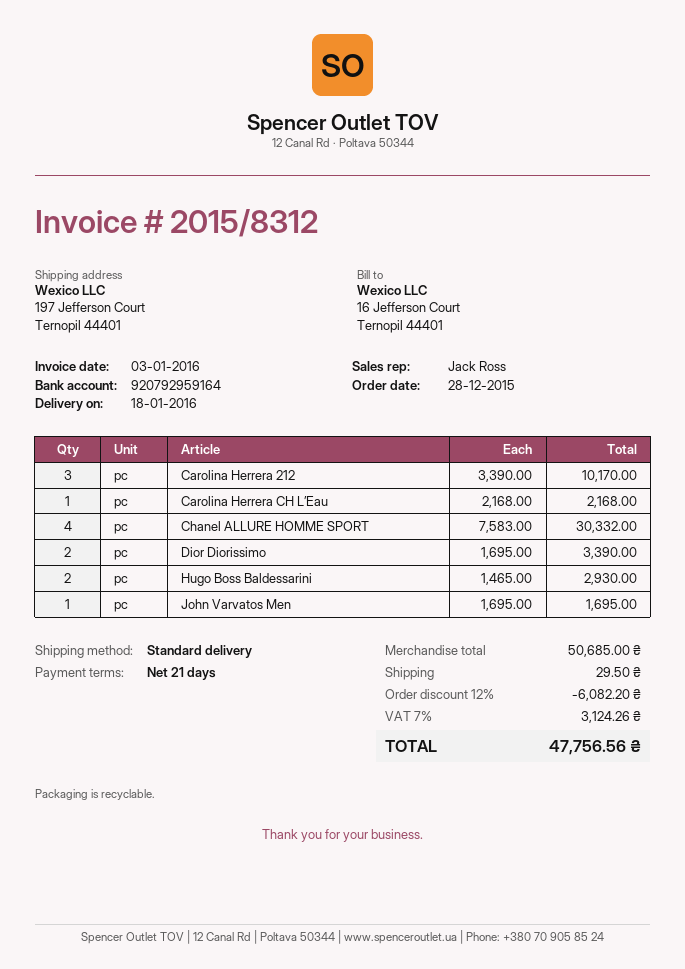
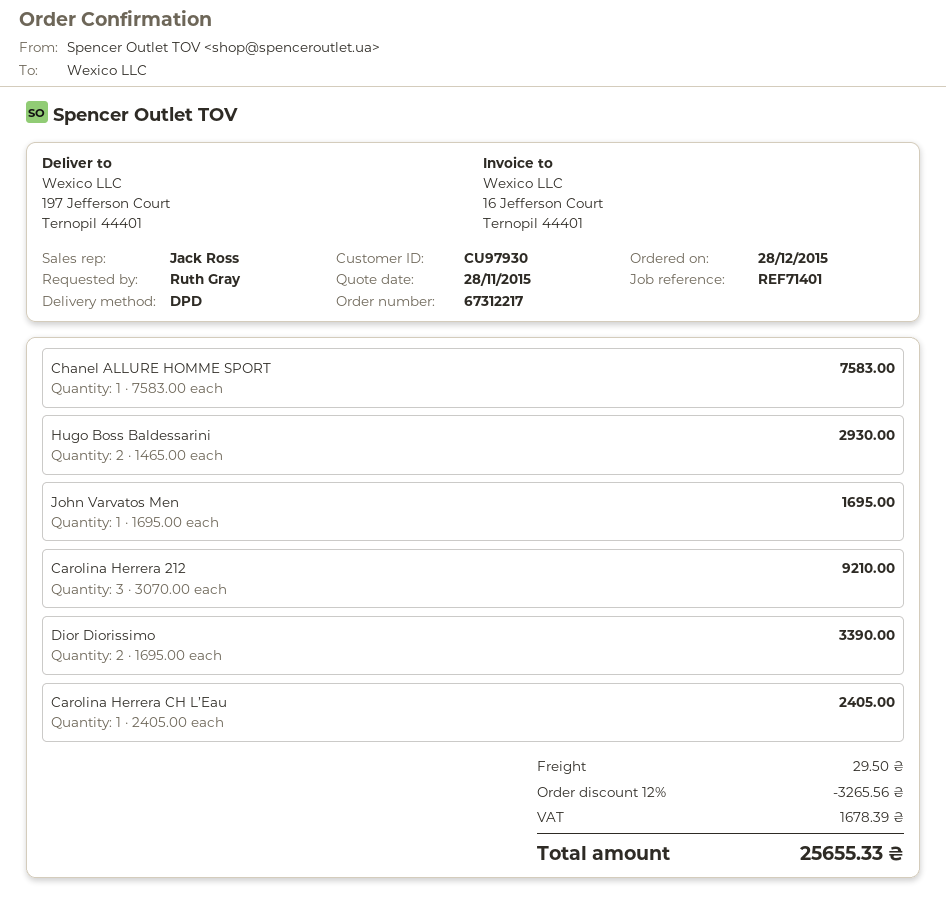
shipping method: standard -> DPD
Carolina Herrera 212: 3 x 3390.00 = 10170.00 -> 3 x 3070.00 = 9210.00
Carolina Herrera CH L’Eau: 1 x 2168.00 = 2168.00 -> 1 x 2405.00 = 2405.00
Chanel ALLURE HOMME SPORT: 4 x 7583.00 = 30332.00 -> 1 x 7583.00 = 7583.00
discount: 12% = 6082.20 -> 12% = 3265.56
tax: 3124.26 -> 1678.39
total: 47756.56 -> 25655.33

